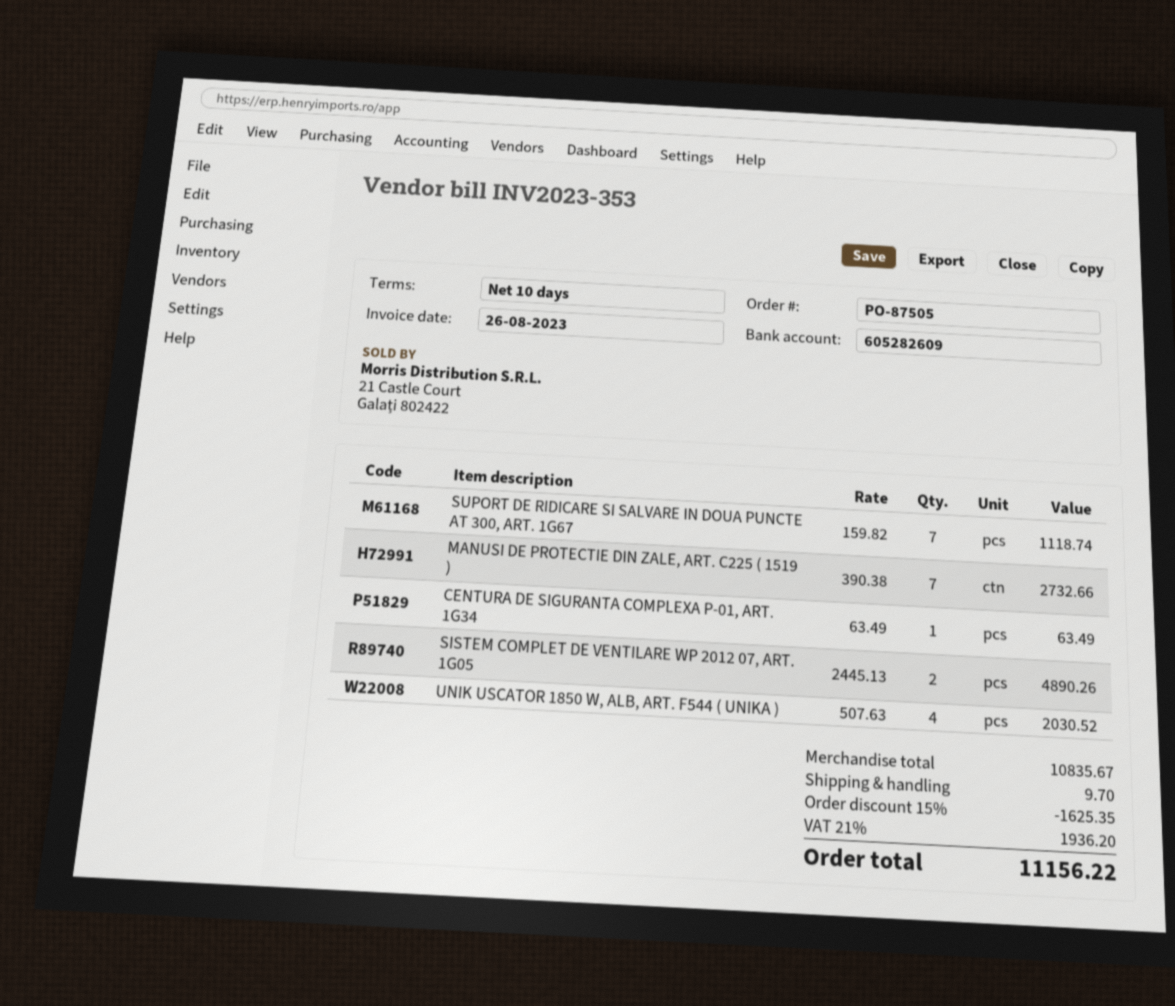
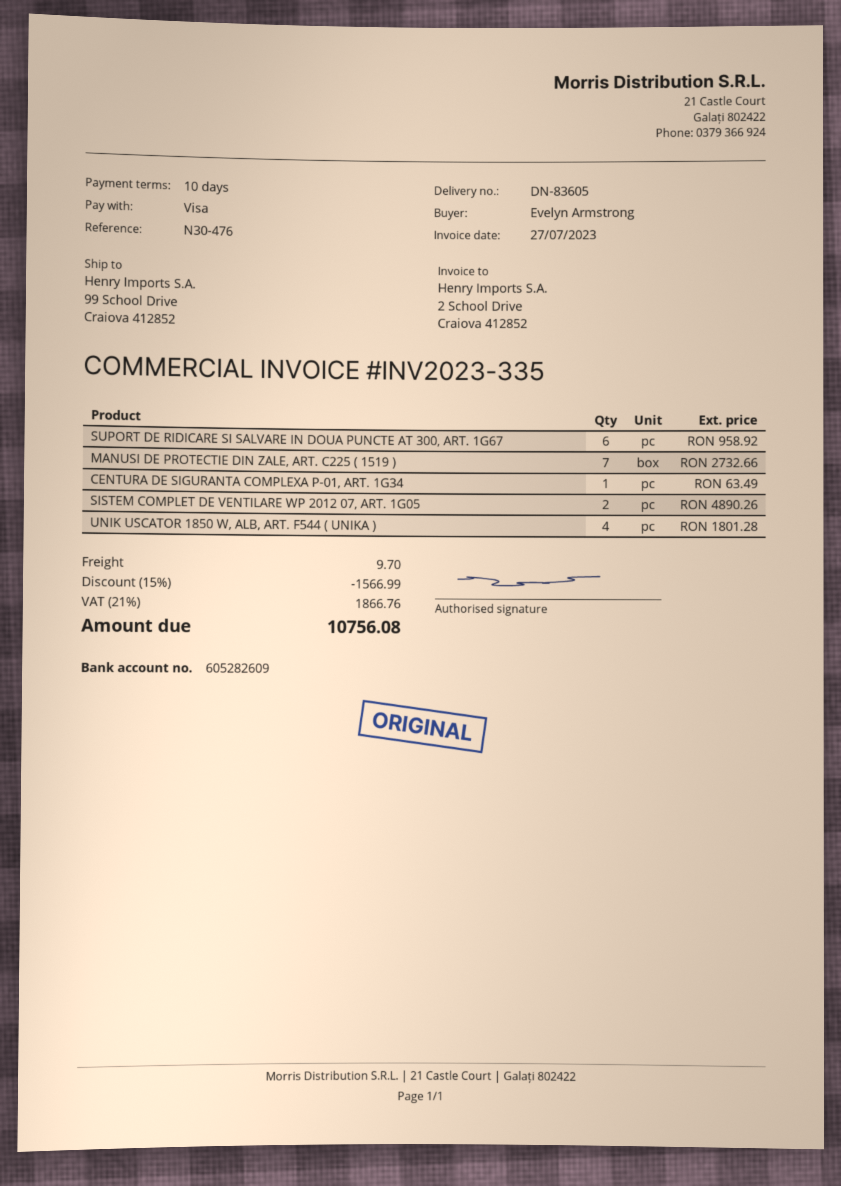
invoice number: INV2023-353 -> INV2023-335
invoice date: 2023-08-26 -> 2023-07-27
SUPORT DE RIDICARE SI SALVARE IN DOUA PUNCTE AT 300, ART. 1G67: 7 for 1118.74 -> 6 for 958.92
UNIK USCATOR 1850 W, ALB, ART. F544 ( UNIKA ): 4 for 2030.52 -> 4 for 1801.28
discount: 15% = 1625.35 -> 15% = 1566.99
tax: 21% = 1936.20 -> 21% = 1866.76
total: 11156.22 -> 10756.08

